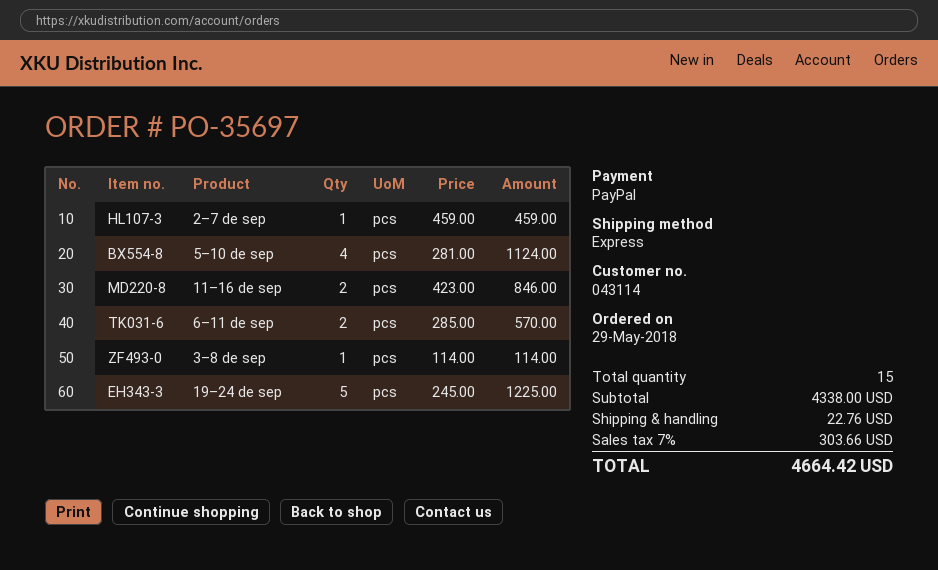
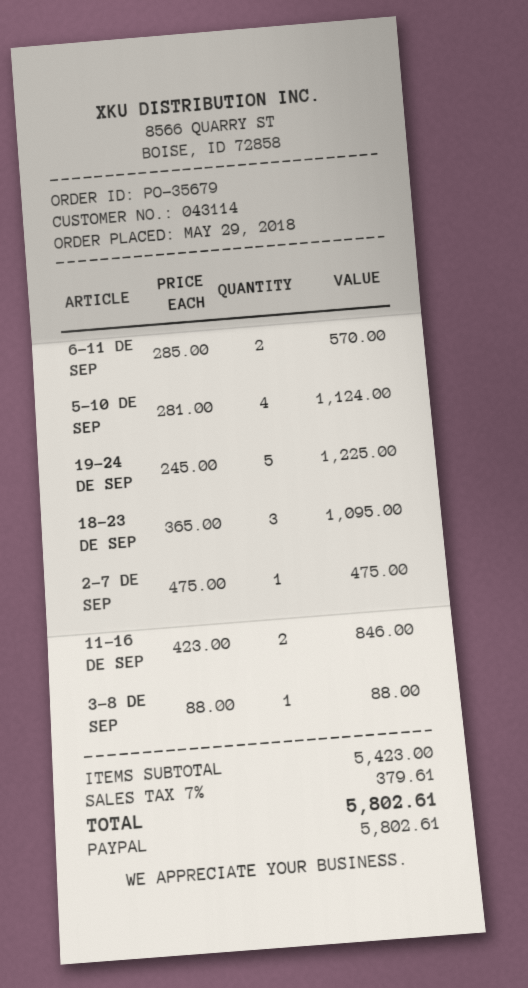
order number: PO-35697 -> PO-35679
2–7 de sep: 1 x 459.00 = 459.00 -> 1 x 475.00 = 475.00
3–8 de sep: 1 x 114.00 = 114.00 -> 1 x 88.00 = 88.00
18–23 DE SEP: none -> 3 x 365.00 = 1095.00
subtotal: 4338.00 -> 5423.00
shipping: 22.76 -> none
tax: 7% = 303.66 -> 7% = 379.61
total: 4664.42 -> 5802.61

